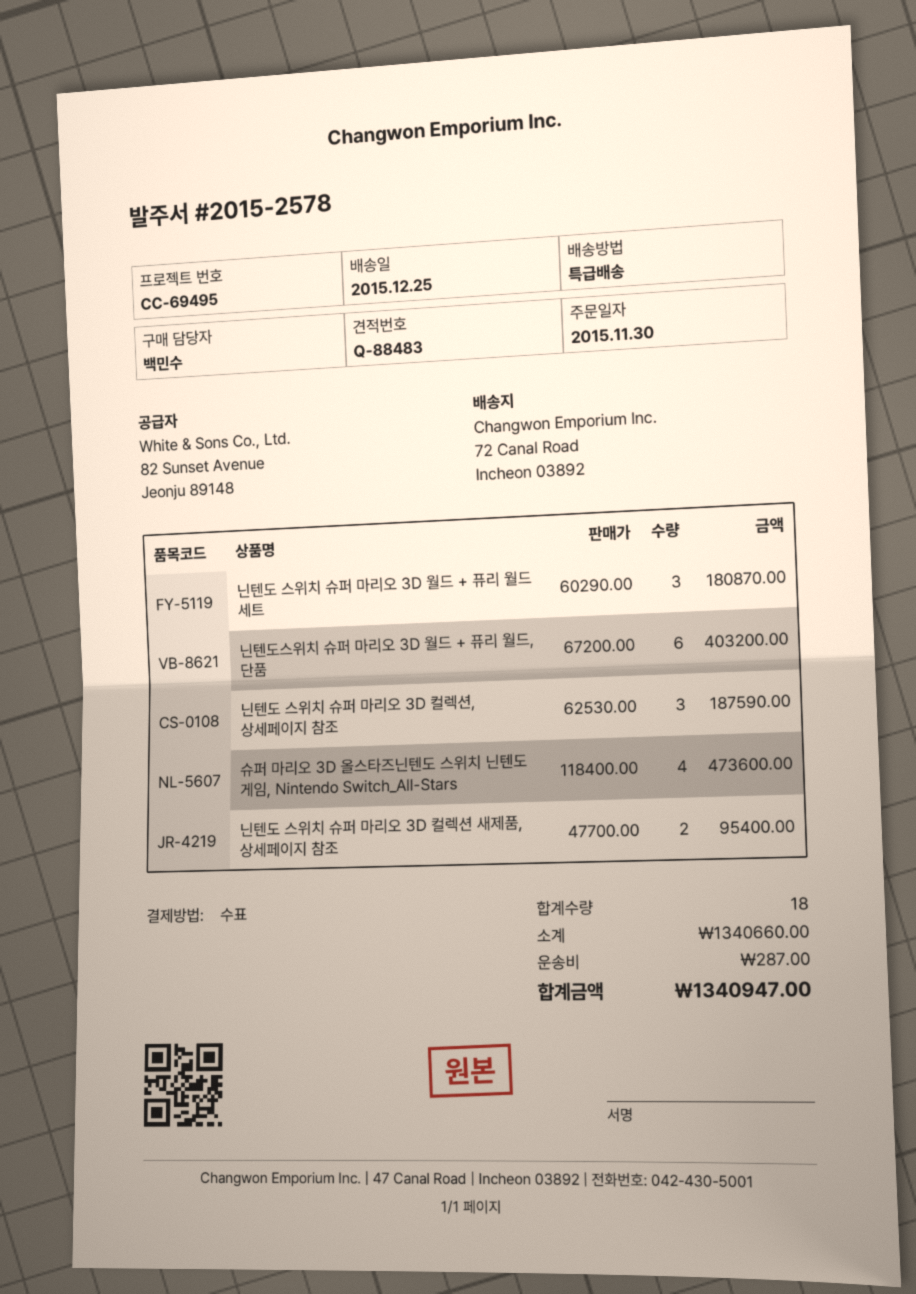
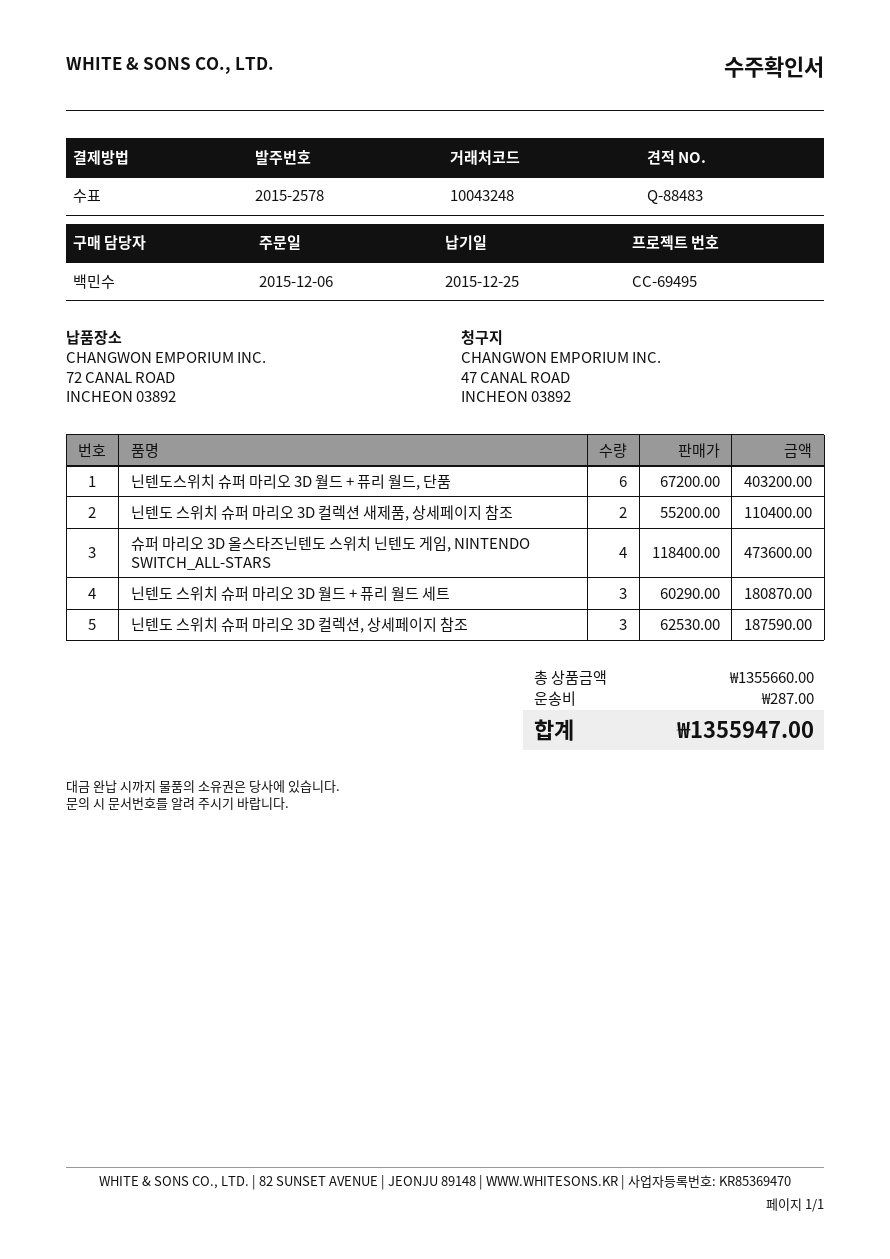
order date: 2015-11-30 -> 2015-12-06
닌텐도 스위치 슈퍼 마리오 3D 컬렉션 새제품, 상세페이지 참조: 2 x 47700.00 = 95400.00 -> 2 x 55200.00 = 110400.00
subtotal: 1340660.00 -> 1355660.00
total: 1340947.00 -> 1355947.00

